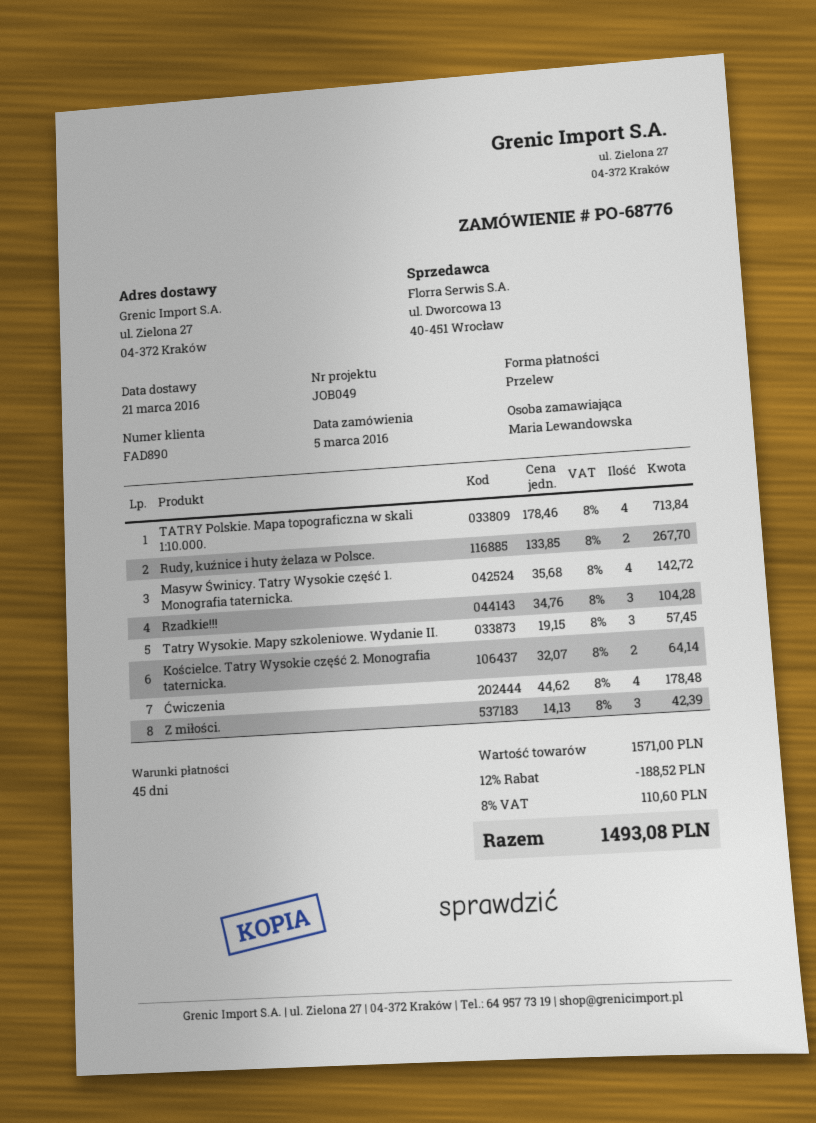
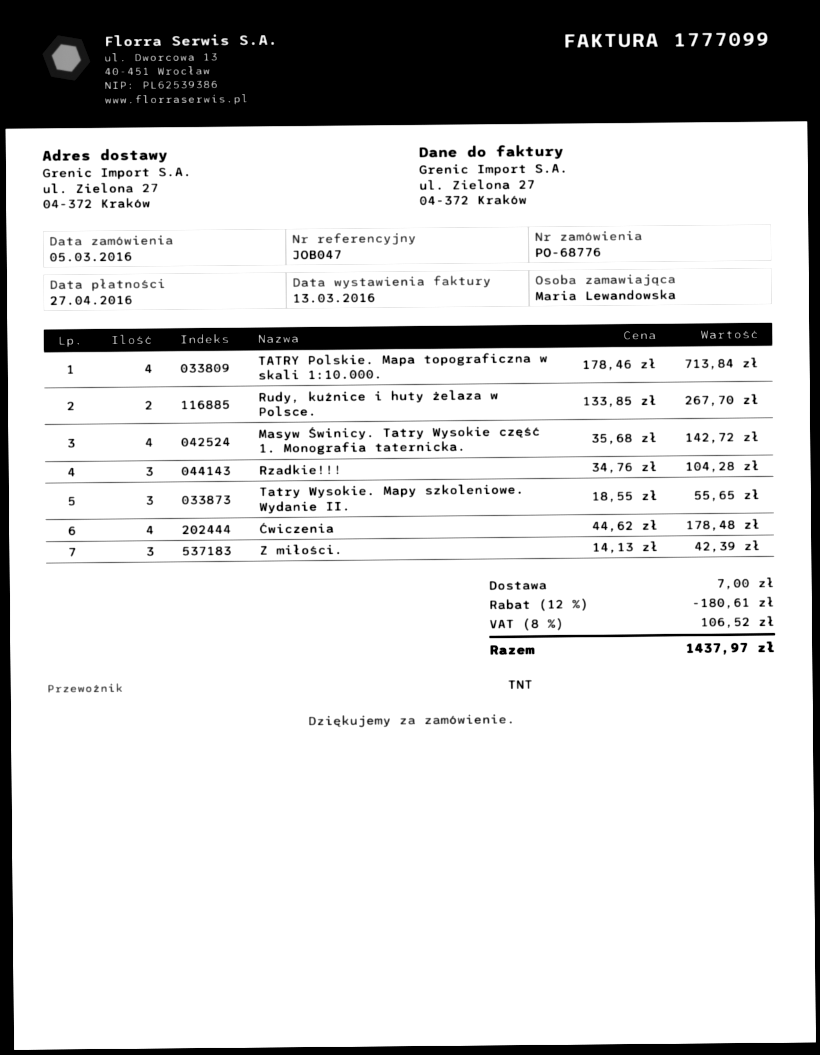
reference: JOB049 -> JOB047
Tatry Wysokie. Mapy szkoleniowe. Wydanie II.: 3 x 19.15 = 57.45 -> 3 x 18.55 = 55.65
Kościelce. Tatry Wysokie część 2. Monografia taternicka.: 2 x 32.07 = 64.14 -> none
discount: 12% = 188.52 -> 12% = 180.61
shipping: none -> 7.00
tax: 8% = 110.60 -> 8% = 106.52
total: 1493.08 -> 1437.97

